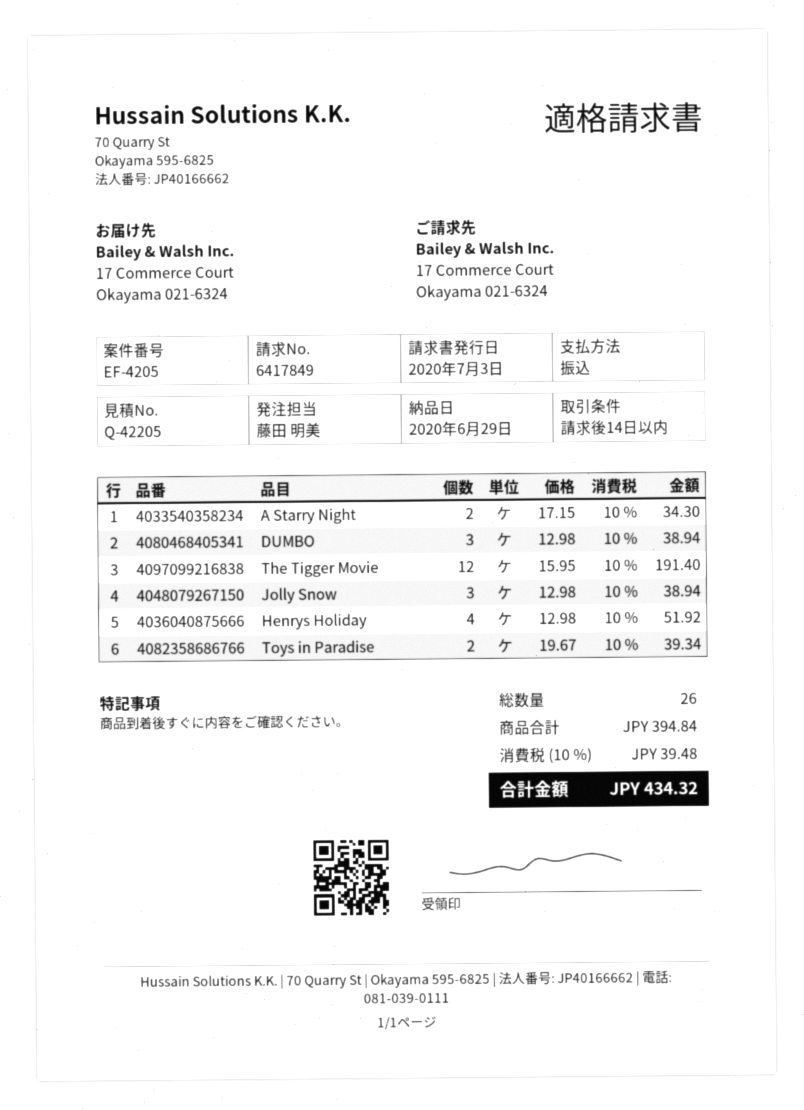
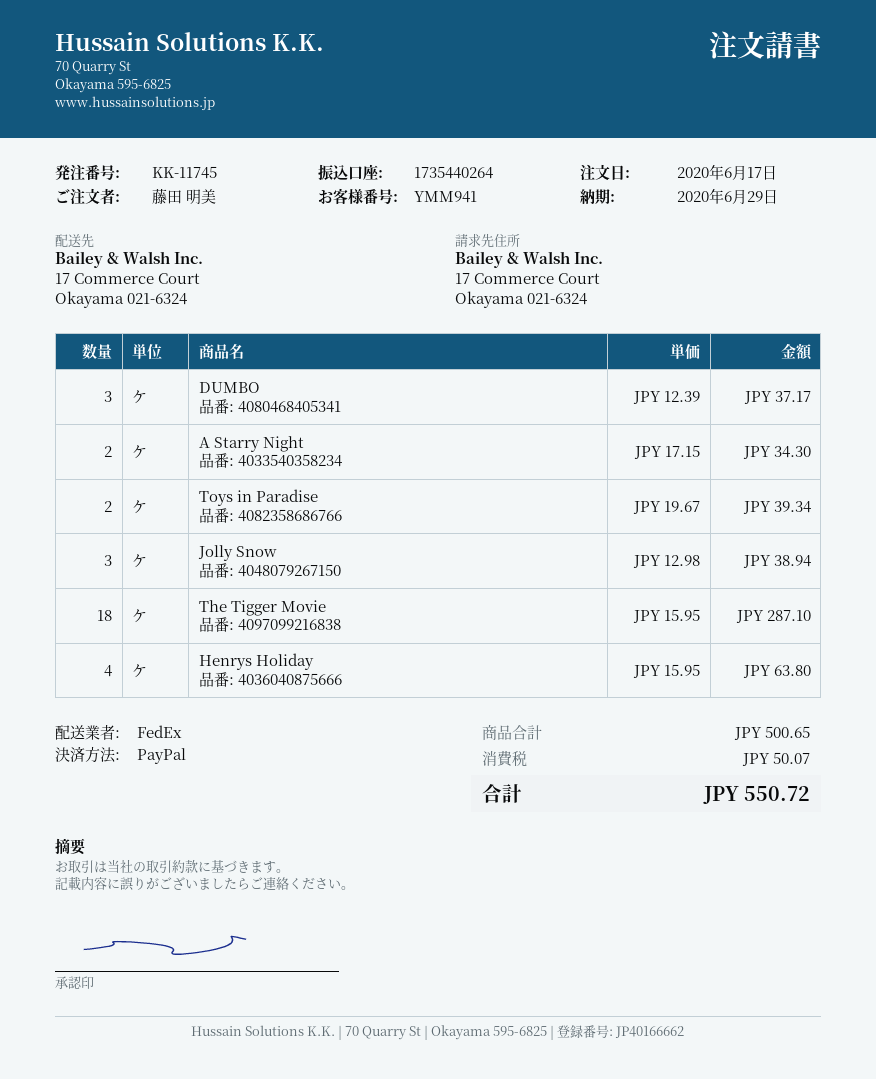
payment method: bank transfer -> PayPal
DUMBO: 3 x 12.98 = 38.94 -> 3 x 12.39 = 37.17
The Tigger Movie: 12 x 15.95 = 191.40 -> 18 x 15.95 = 287.10
Henrys Holiday: 4 x 12.98 = 51.92 -> 4 x 15.95 = 63.80
subtotal: 394.84 -> 500.65
tax: 39.48 -> 50.07
total: 434.32 -> 550.72

